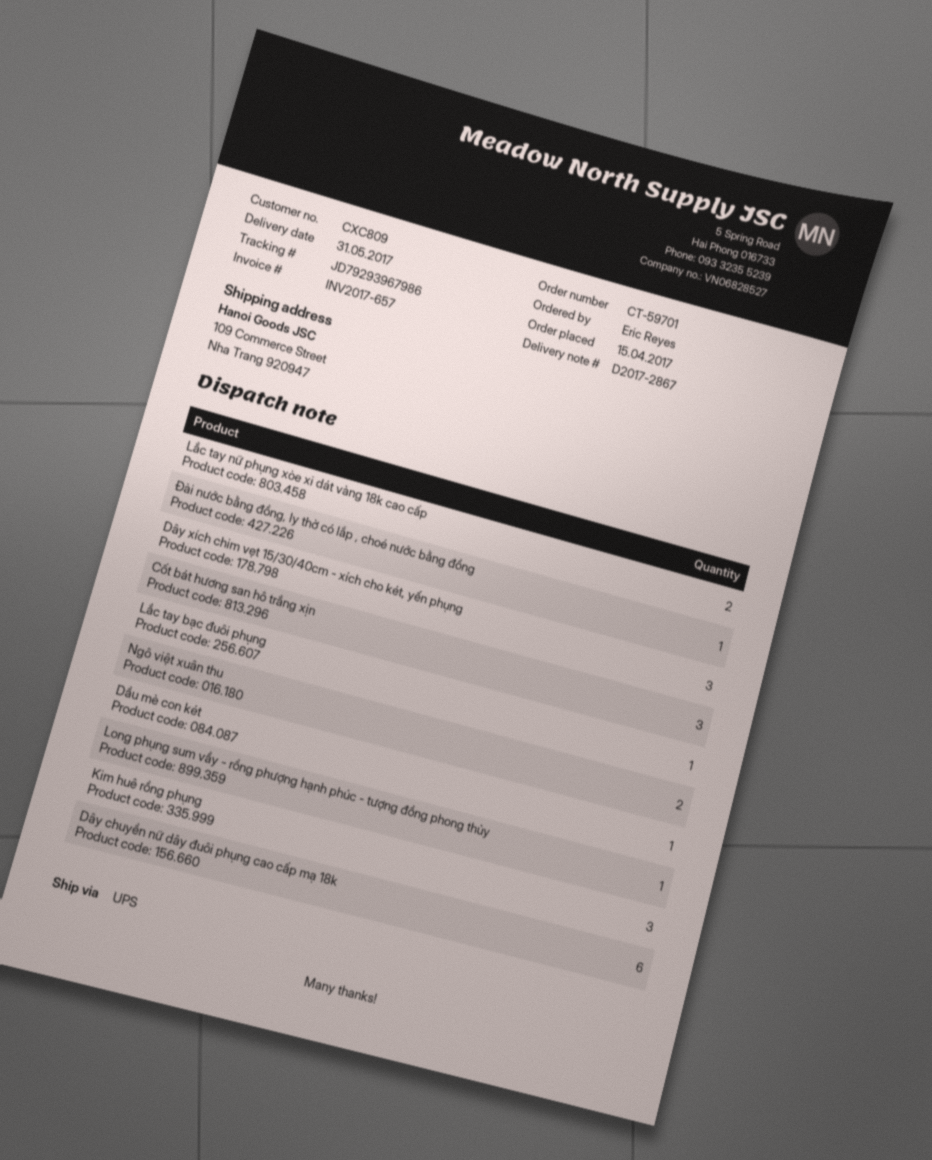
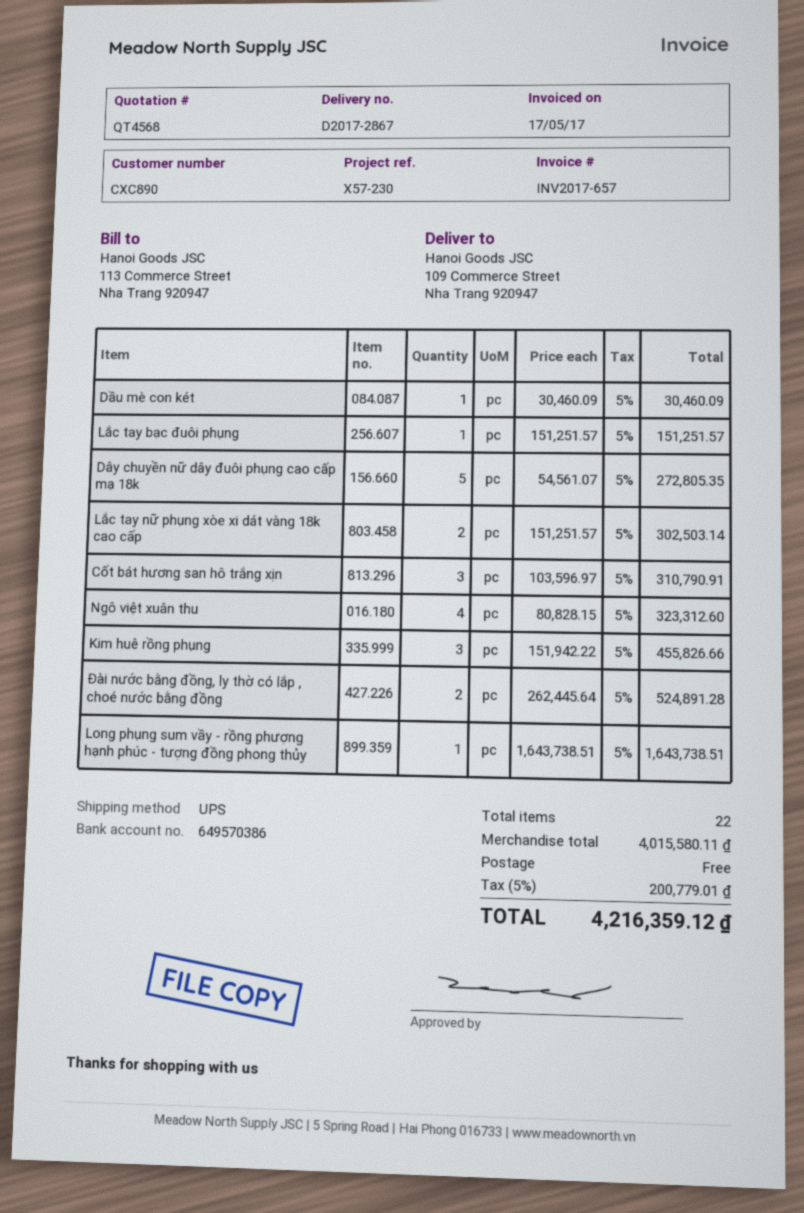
customer number: CXC809 -> CXC890
Đài nước bằng đồng, ly thờ có lắp , choé nước bằng đồng: 1 -> 2
Dây xích chim vẹt 15/30/40cm - xích cho két, yến phụng: 3 -> none
Ngô việt xuân thu: 2 -> 4
Dây chuyền nữ dây đuôi phụng cao cấp mạ 18k: 6 -> 5

